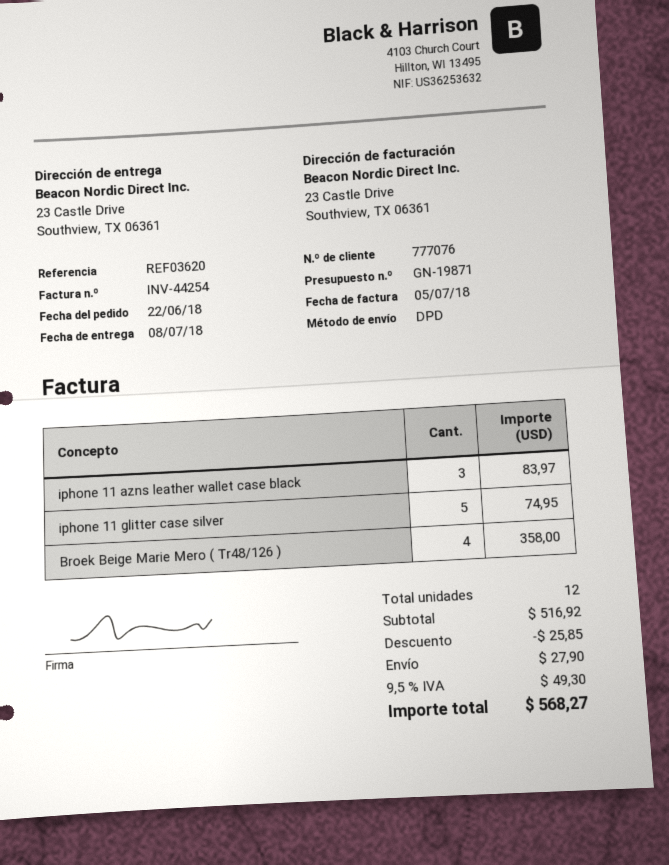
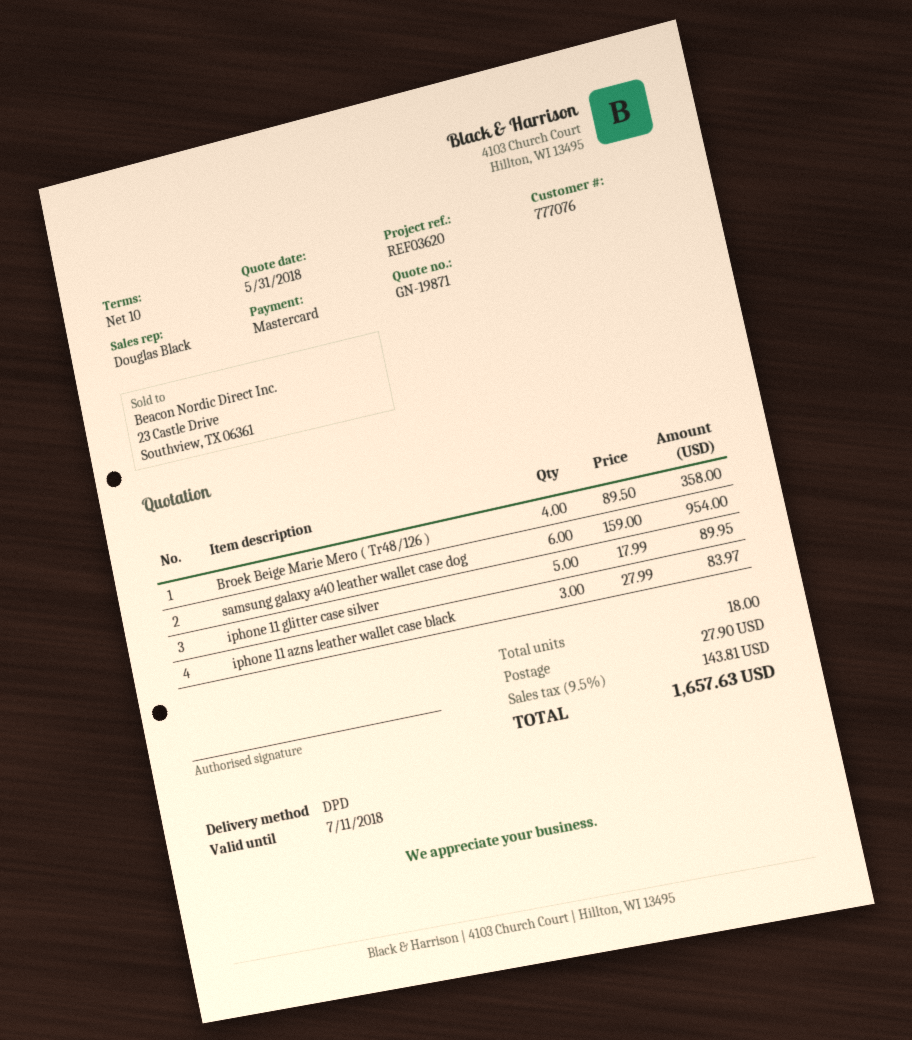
iphone 11 glitter case silver: 5 for 74.95 -> 5 for 89.95
samsung galaxy a40 leather wallet case dog: none -> 6 for 954.00
total quantity: 12 -> 18
discount: 25.85 -> none
tax: 9.5% = 49.30 -> 9.5% = 143.81
total: 568.27 -> 1657.63

